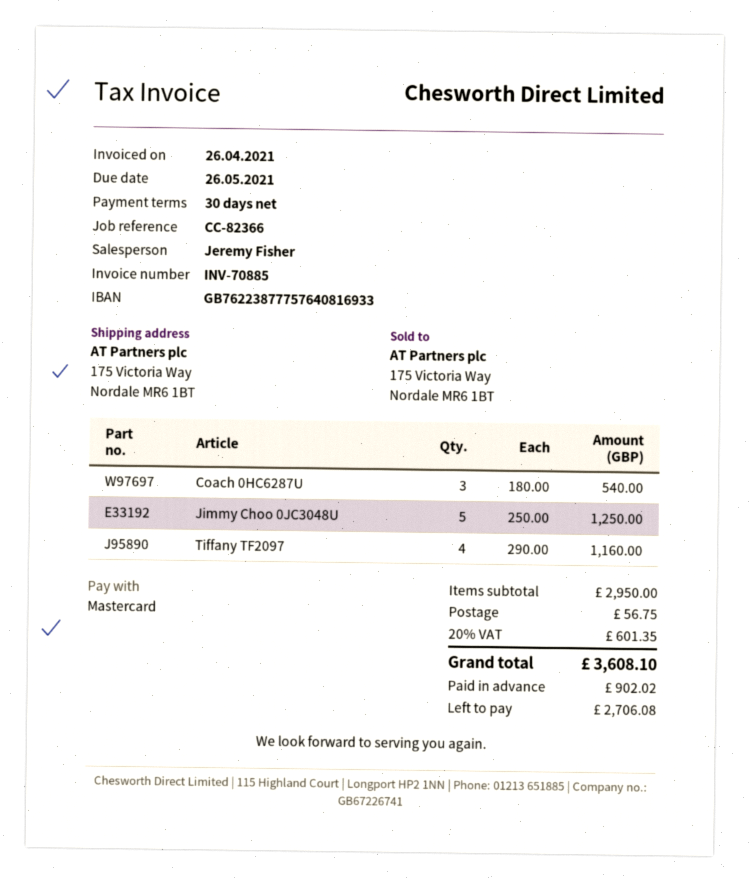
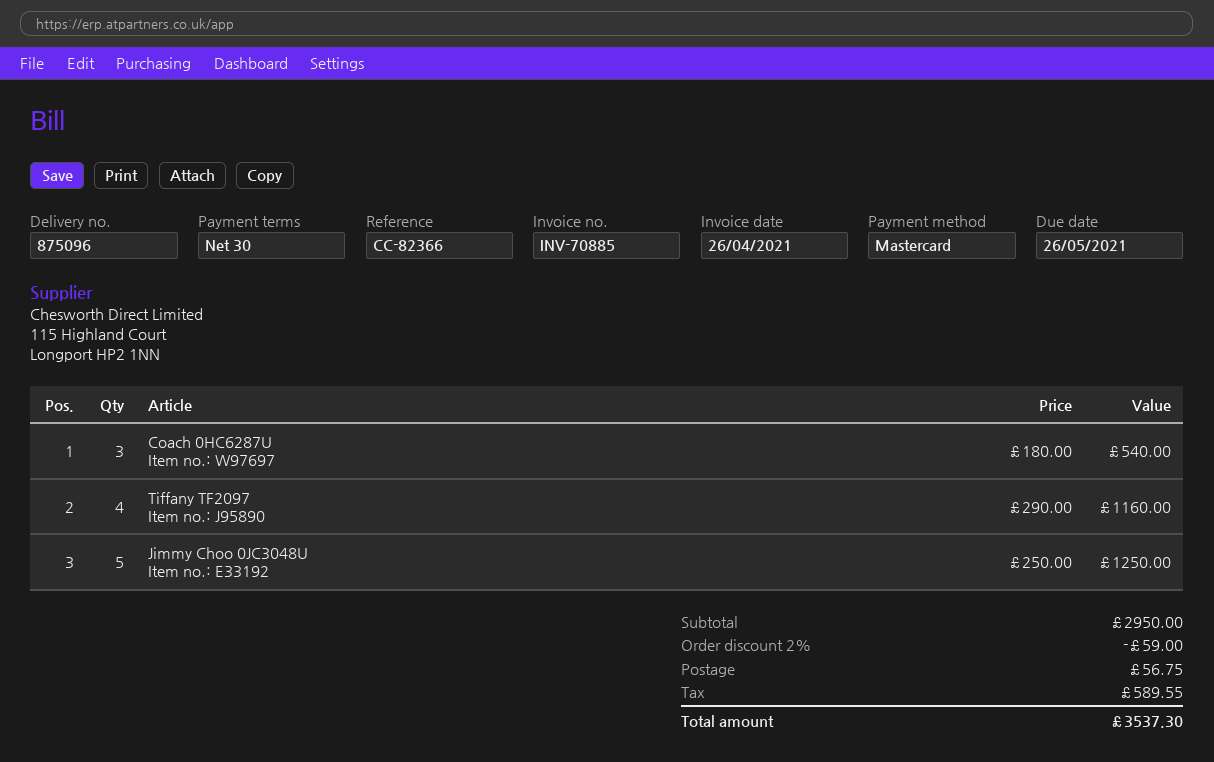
discount: none -> 2% = 59.00
tax: 601.35 -> 589.55
total: 3608.10 -> 3537.30

